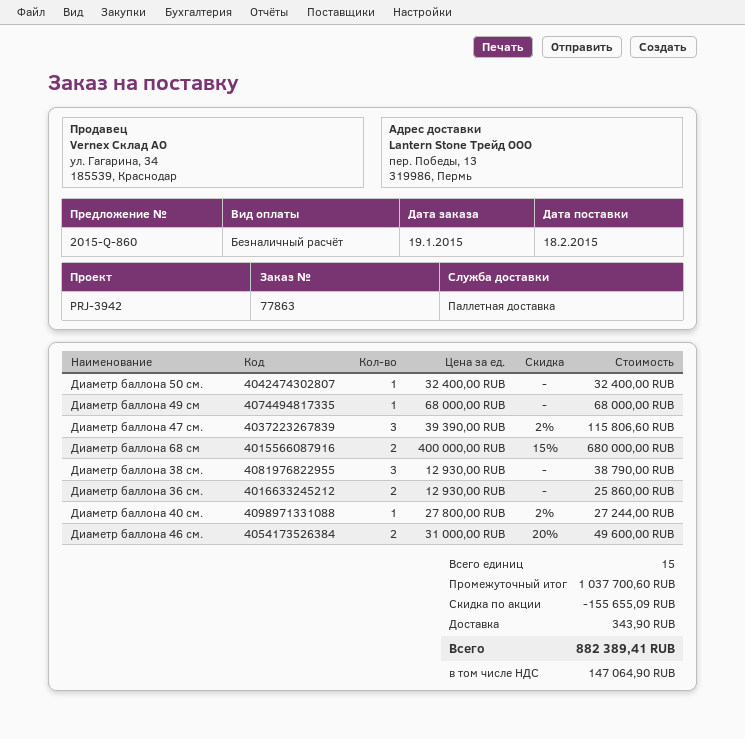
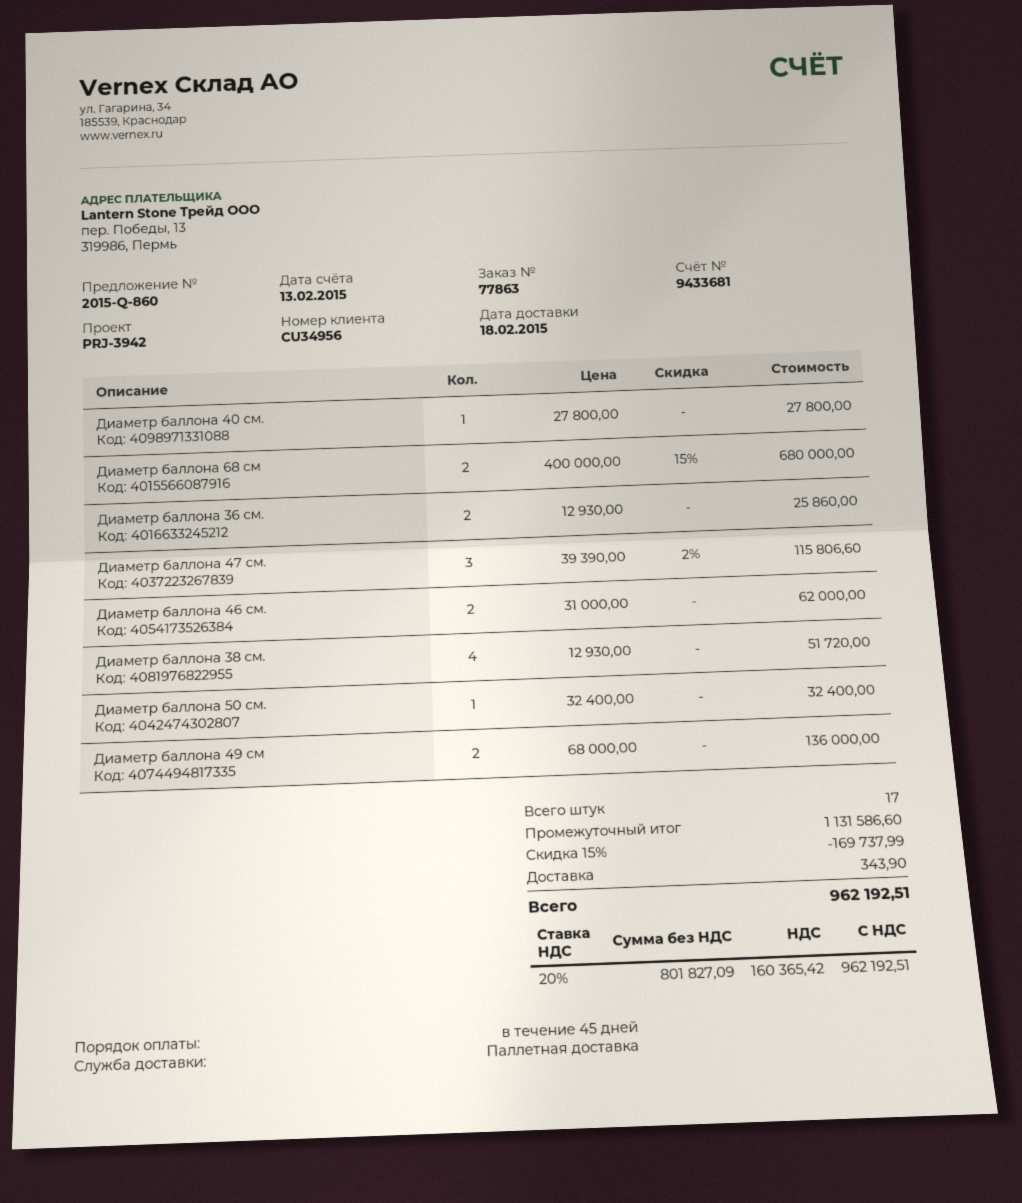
Диаметр баллона 49 см: 1 x 68000.00 = 68000.00 -> 2 x 68000.00 = 136000.00
Диаметр баллона 38 см.: 3 x 12930.00 = 38790.00 -> 4 x 12930.00 = 51720.00
Диаметр баллона 40 см.: 1 x 27800.00 - 2% = 27244.00 -> 1 x 27800.00 = 27800.00
Диаметр баллона 46 см.: 2 x 31000.00 - 20% = 49600.00 -> 2 x 31000.00 = 62000.00
total quantity: 15 -> 17
subtotal: 1037700.60 -> 1131586.60
discount: 155655.09 -> 169737.99
tax: 147064.90 -> 160365.42
total: 882389.41 -> 962192.51

